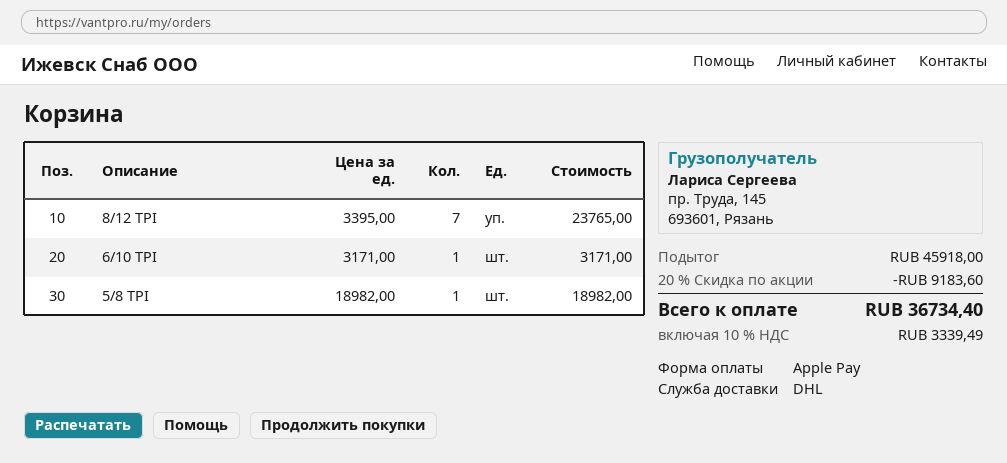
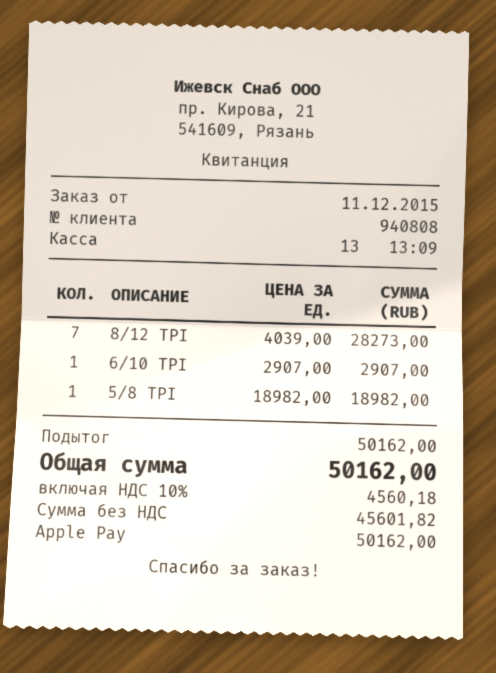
8/12 TPI: 7 x 3395.00 = 23765.00 -> 7 x 4039.00 = 28273.00
6/10 TPI: 1 x 3171.00 = 3171.00 -> 1 x 2907.00 = 2907.00
subtotal: 45918.00 -> 50162.00
discount: 20% = 9183.60 -> none
tax: 10% = 3339.49 -> 10% = 4560.18
total: 36734.40 -> 50162.00

